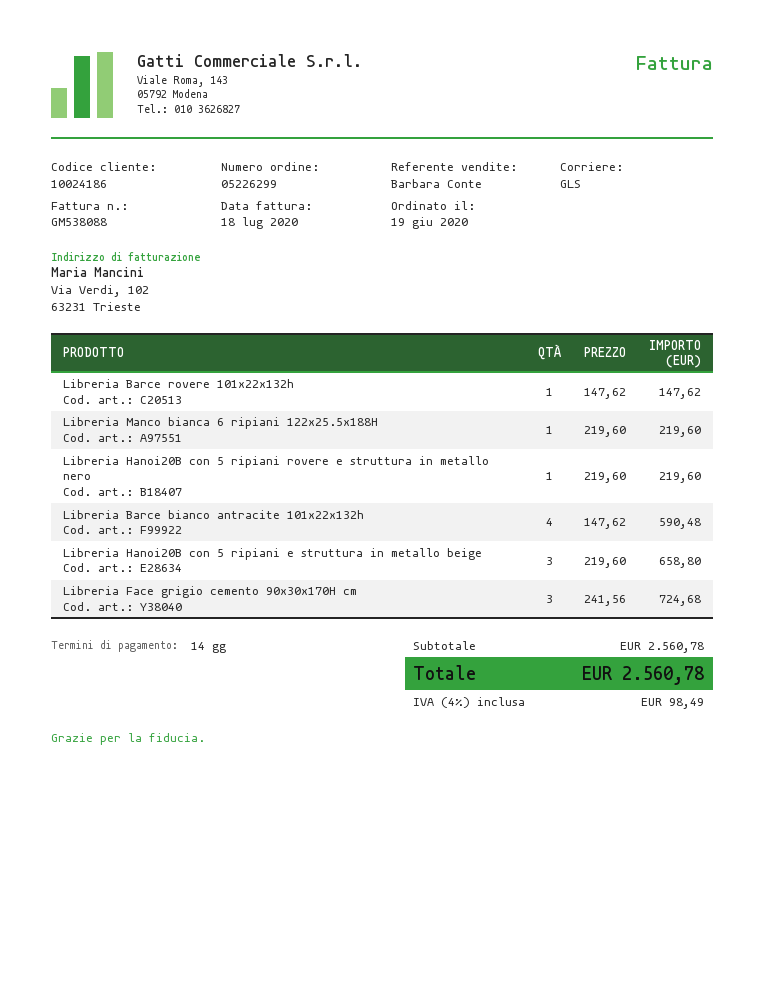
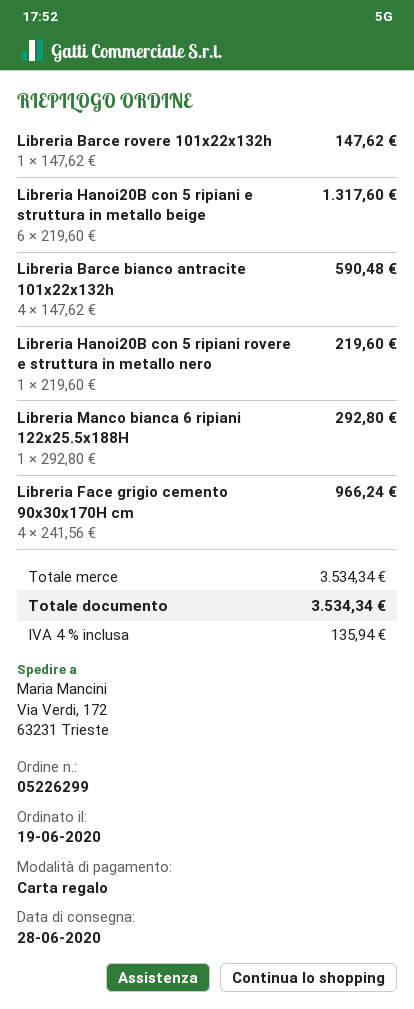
Libreria Manco bianca 6 ripiani 122x25.5x188H: 1 x 219.60 = 219.60 -> 1 x 292.80 = 292.80
Libreria Hanoi20B con 5 ripiani e struttura in metallo beige: 3 x 219.60 = 658.80 -> 6 x 219.60 = 1317.60
Libreria Face grigio cemento 90x30x170H cm: 3 x 241.56 = 724.68 -> 4 x 241.56 = 966.24
subtotal: 2560.78 -> 3534.34
tax: 4% = 98.49 -> 4% = 135.94
total: 2560.78 -> 3534.34

